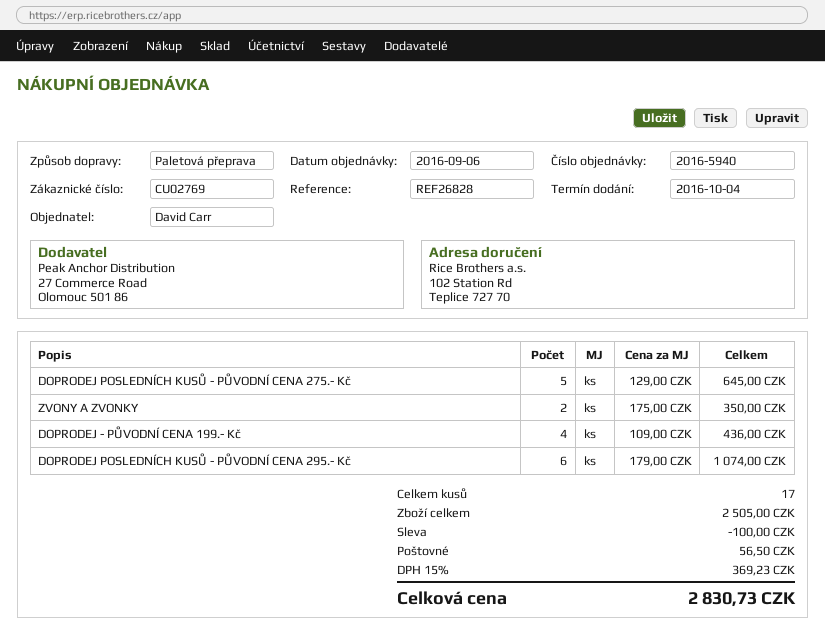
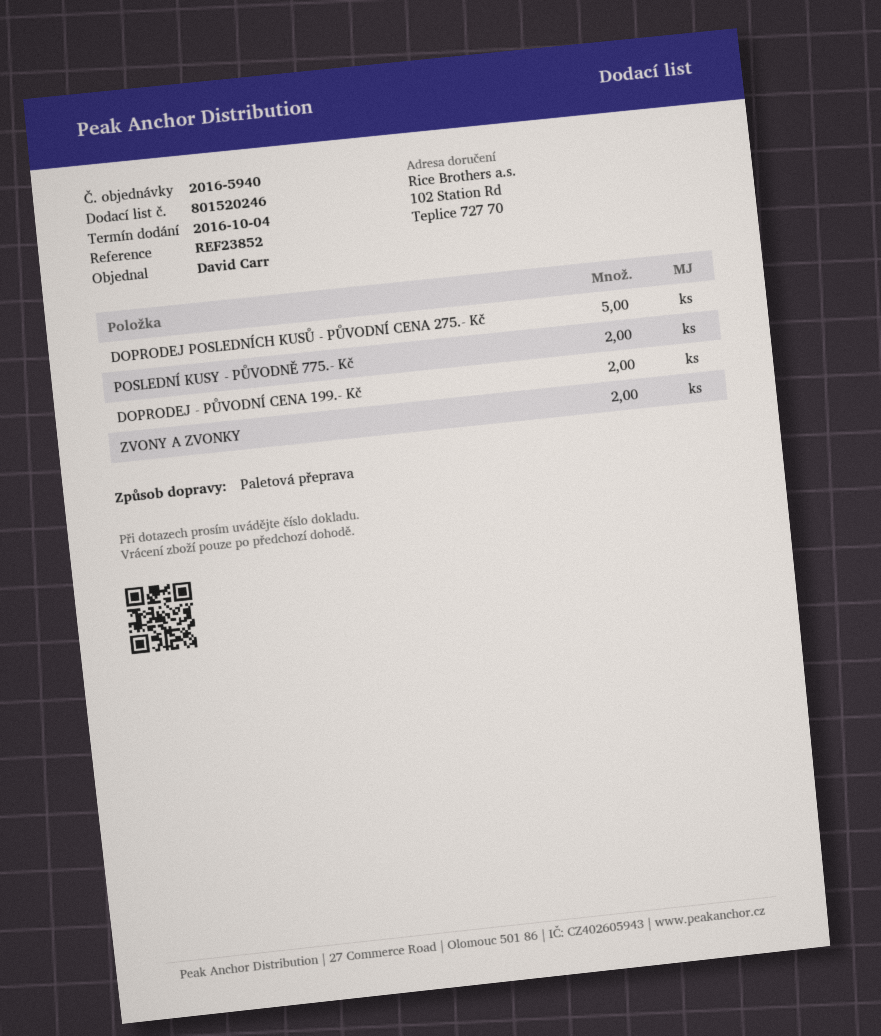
reference: REF26828 -> REF23852
DOPRODEJ - PŮVODNÍ CENA 199.- Kč: 4 -> 2
DOPRODEJ POSLEDNÍCH KUSŮ - PŮVODNÍ CENA 295.- Kč: 6 -> none
POSLEDNÍ KUSY - PŮVODNĚ 775.- Kč: none -> 2

